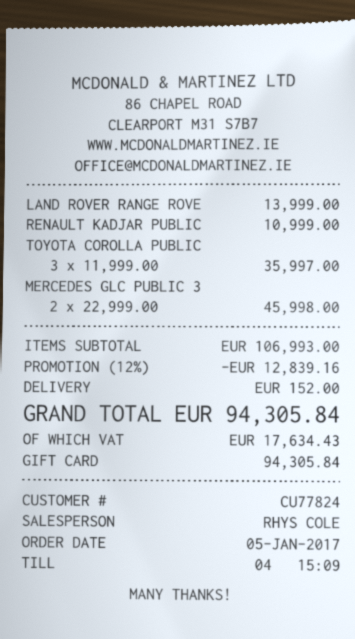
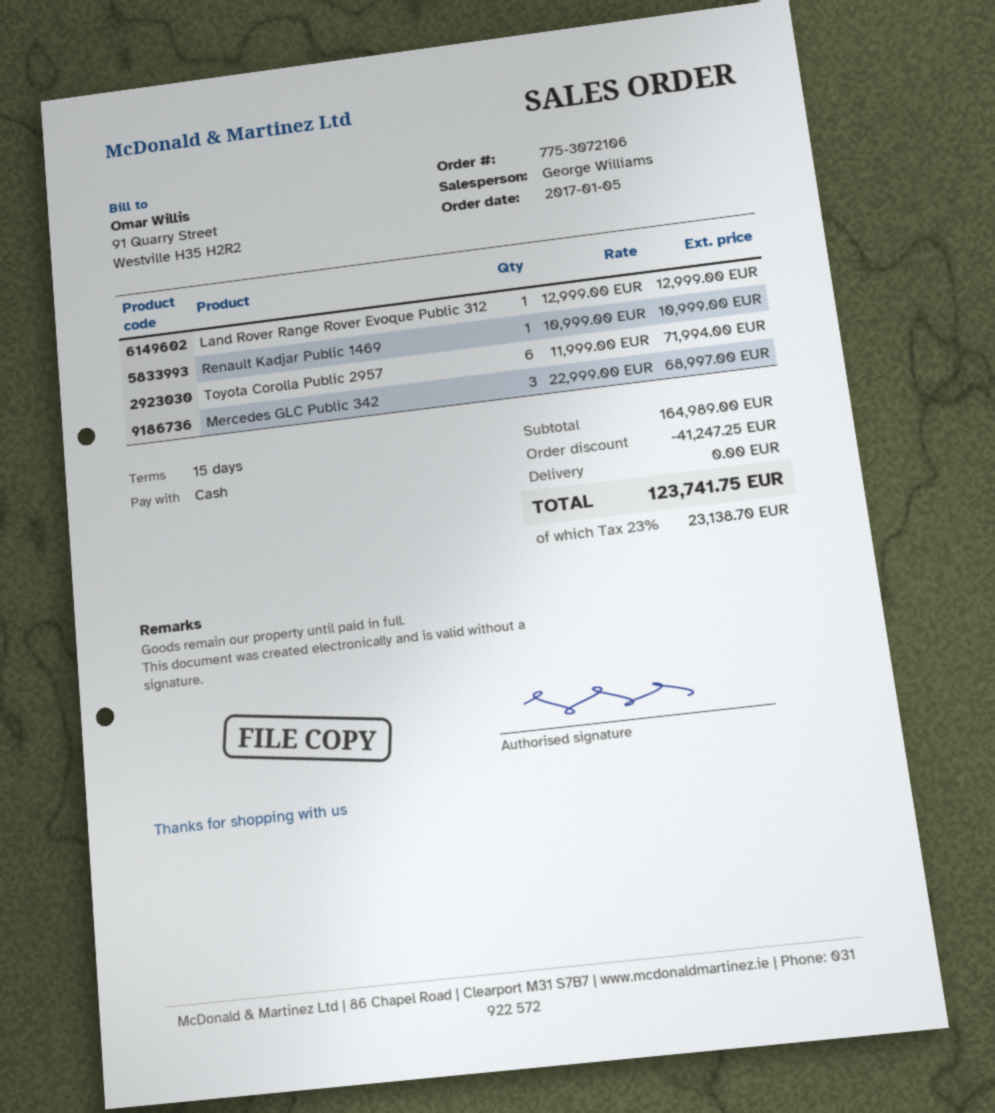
sales rep: RHYS COLE -> George Williams
payment method: gift card -> cash
LAND ROVER RANGE ROVE: 1 x 13999.00 = 13999.00 -> 1 x 12999.00 = 12999.00
TOYOTA COROLLA PUBLIC: 3 x 11999.00 = 35997.00 -> 6 x 11999.00 = 71994.00
MERCEDES GLC PUBLIC 3: 2 x 22999.00 = 45998.00 -> 3 x 22999.00 = 68997.00
subtotal: 106993.00 -> 164989.00
discount: 12839.16 -> 41247.25
shipping: 152.00 -> 0.00
tax: 17634.43 -> 23138.70
total: 94305.84 -> 123741.75

